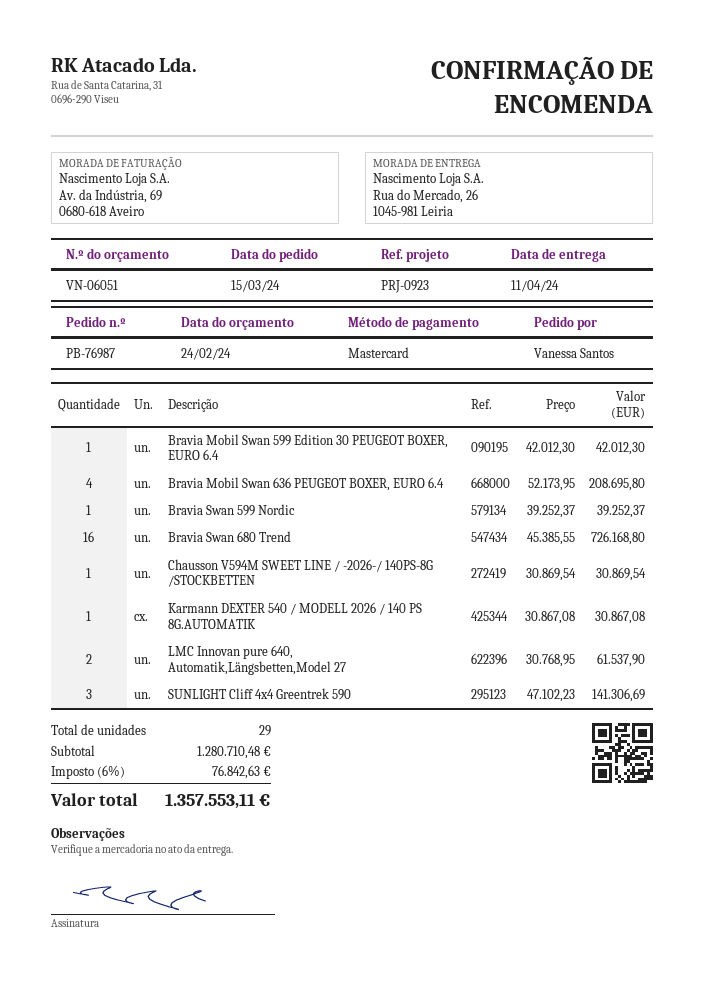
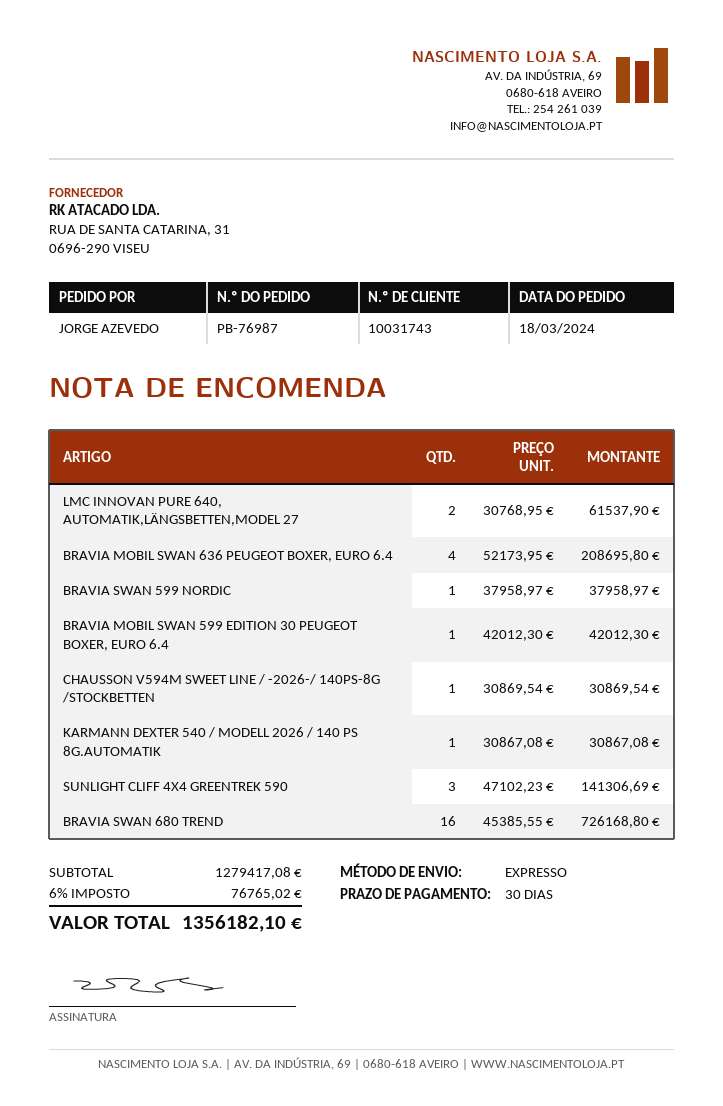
order date: 2024-03-15 -> 2024-03-18
ordered by: Vanessa Santos -> JORGE AZEVEDO
Bravia Swan 599 Nordic: 1 x 39252.37 = 39252.37 -> 1 x 37958.97 = 37958.97
subtotal: 1280710.48 -> 1279417.08
tax: 6% = 76842.63 -> 6% = 76765.02
total: 1357553.11 -> 1356182.10

